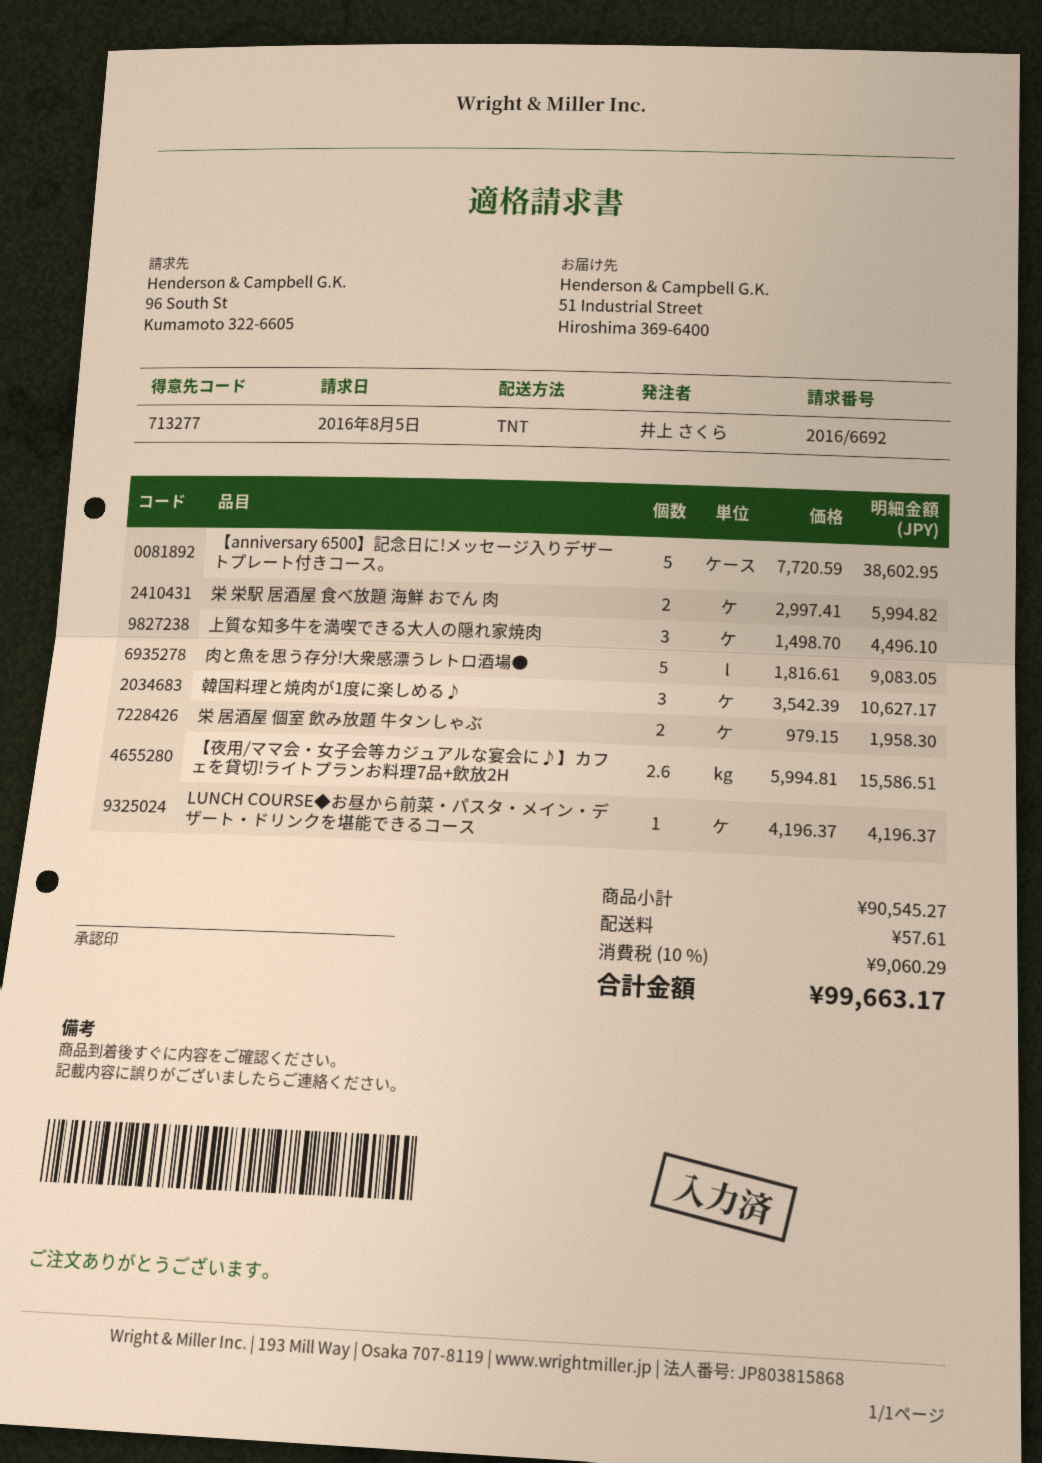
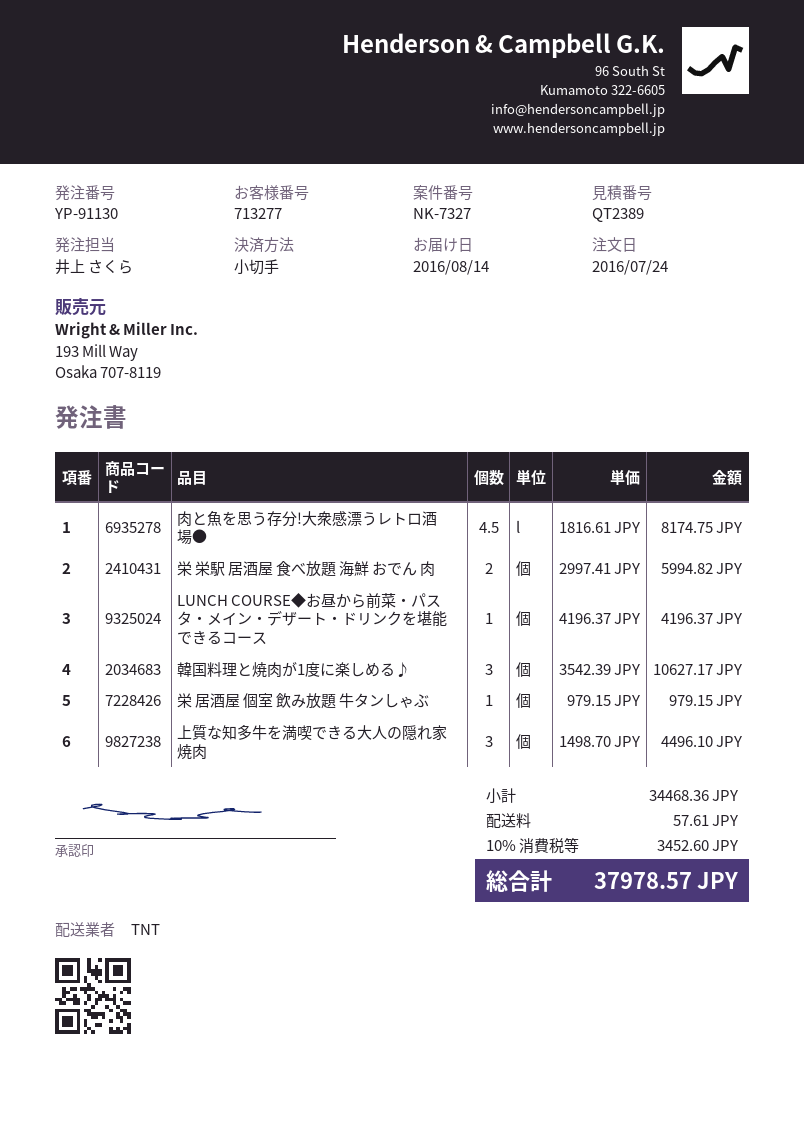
【anniversary 6500】記念日に!メッセージ入りデザートプレート付きコース。: 5 x 7720.59 = 38602.95 -> none
肉と魚を思う存分!大衆感漂うレトロ酒場●: 5 x 1816.61 = 9083.05 -> 4.5 x 1816.61 = 8174.75
栄 居酒屋 個室 飲み放題 牛タンしゃぶ: 2 x 979.15 = 1958.30 -> 1 x 979.15 = 979.15
【夜用/ママ会・女子会等カジュアルな宴会に♪】カフェを貸切!ライトプランお料理7品+飲放2H: 2.6 x 5994.81 = 15586.51 -> none
subtotal: 90545.27 -> 34468.36
tax: 10% = 9060.29 -> 10% = 3452.60
total: 99663.17 -> 37978.57

